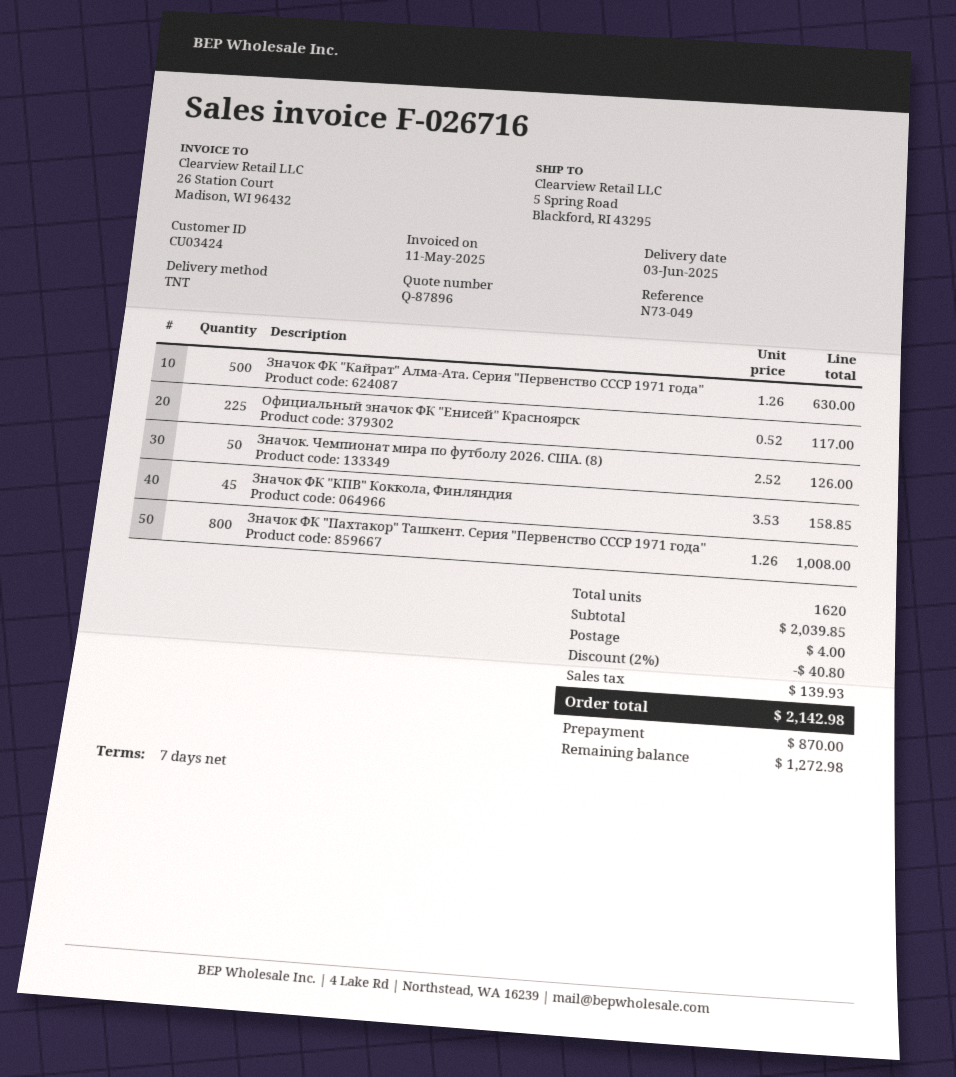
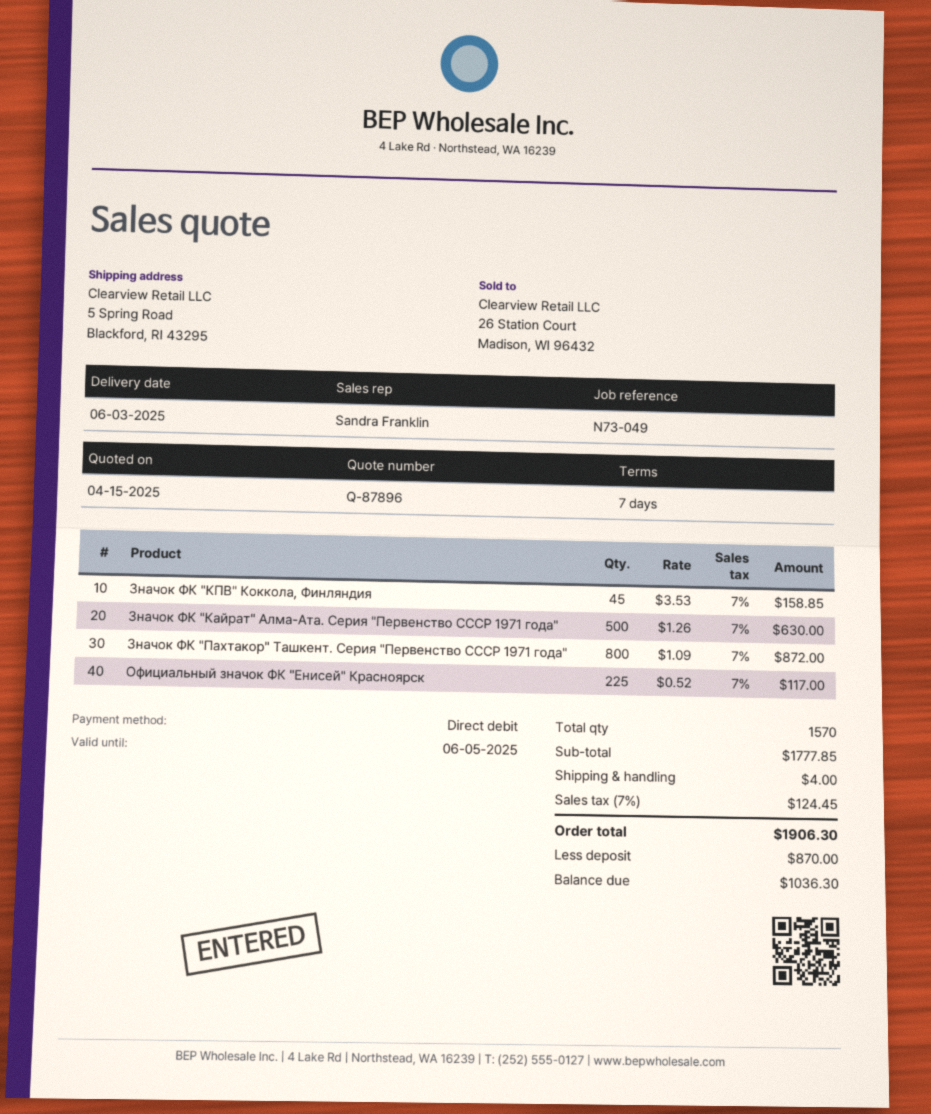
Значок. Чемпионат мира по футболу 2026. США. (8): 50 x 2.52 = 126.00 -> none
Значок ФК "Пахтакор" Ташкент. Серия "Первенство СССР 1971 года": 800 x 1.26 = 1008.00 -> 800 x 1.09 = 872.00
total quantity: 1620 -> 1570
subtotal: 2039.85 -> 1777.85
discount: 2% = 40.80 -> none
tax: 139.93 -> 124.45
total: 2142.98 -> 1906.30
balance: 1272.98 -> 1036.30

